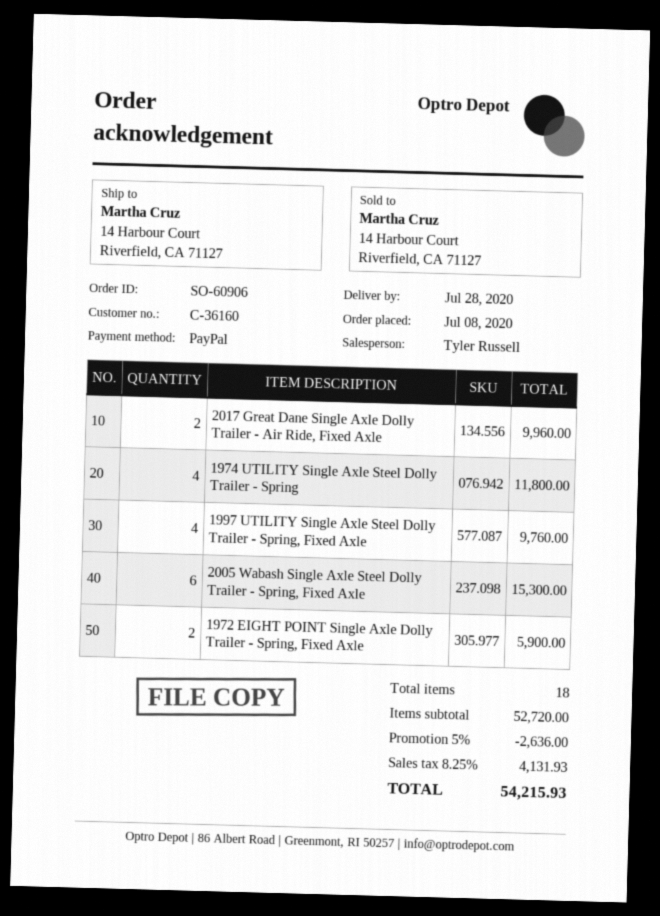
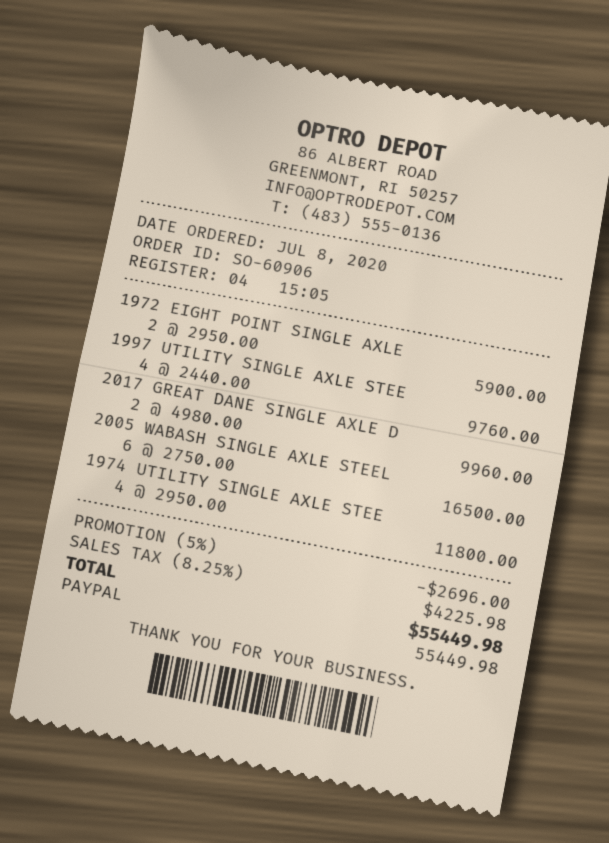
2005 Wabash Single Axle Steel Dolly Trailer - Spring, Fixed Axle: 6 for 15300.00 -> 6 for 16500.00
discount: 5% = 2636.00 -> 5% = 2696.00
tax: 8.25% = 4131.93 -> 8.25% = 4225.98
total: 54215.93 -> 55449.98

